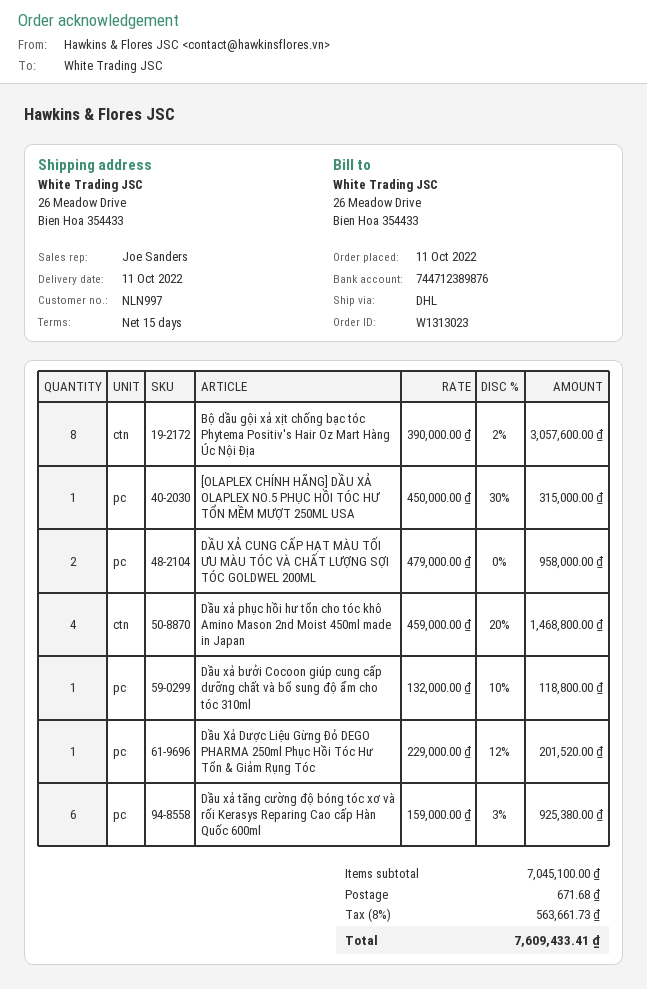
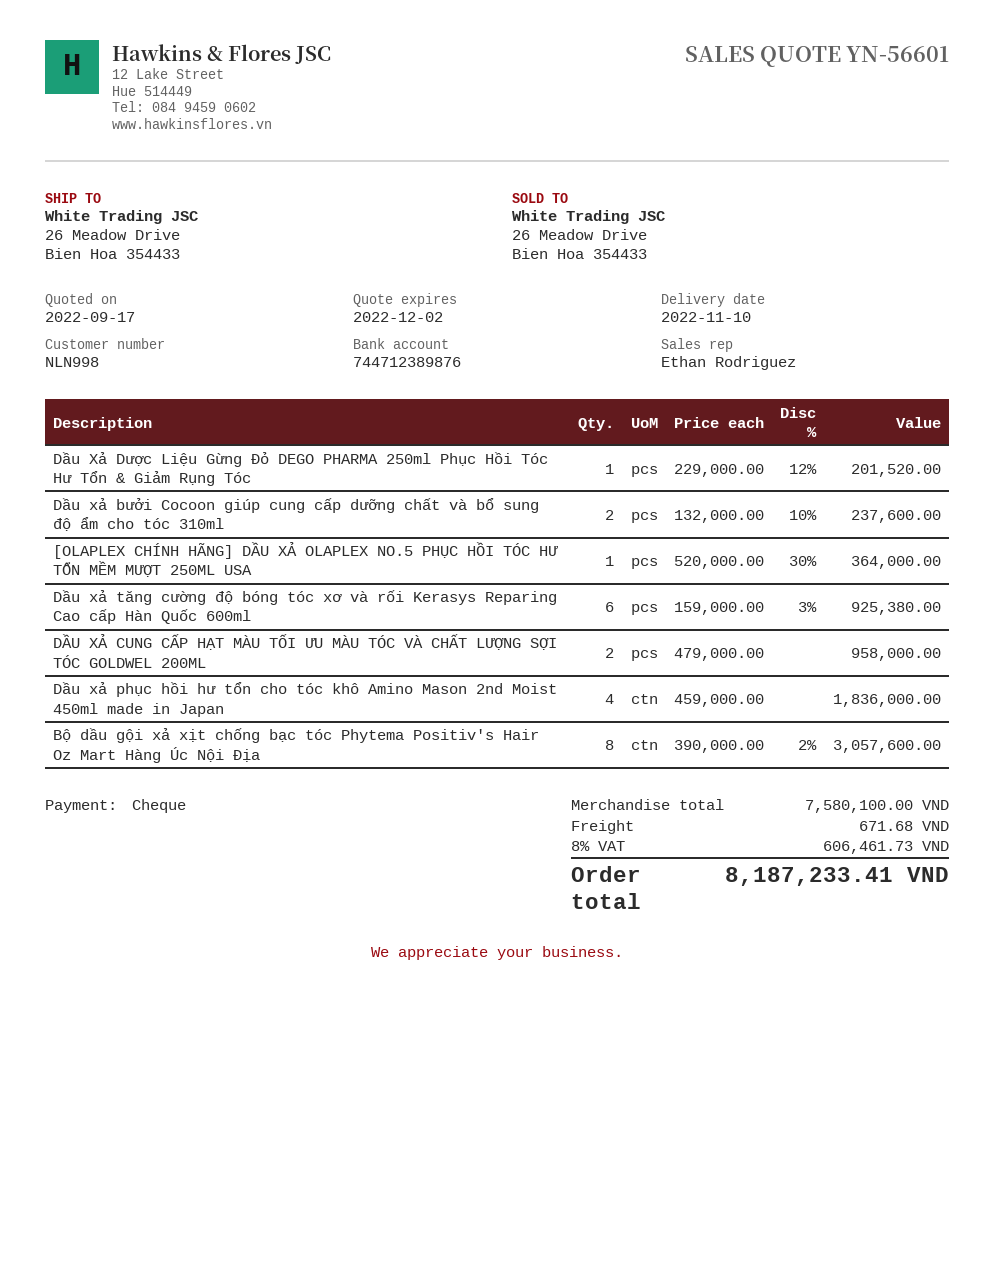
delivery date: 2022-10-11 -> 2022-11-10
customer number: NLN997 -> NLN998
sales rep: Joe Sanders -> Ethan Rodriguez
[OLAPLEX CHÍNH HÃNG] DẦU XẢ OLAPLEX NO.5 PHỤC HỒI TÓC HƯ TỔN MỀM MƯỢT 250ML USA: 1 x 450000.00 - 30% = 315000.00 -> 1 x 520000.00 - 30% = 364000.00
Dầu xả phục hồi hư tổn cho tóc khô Amino Mason 2nd Moist 450ml made in Japan: 4 x 459000.00 - 20% = 1468800.00 -> 4 x 459000.00 = 1836000.00
Dầu xả bưởi Cocoon giúp cung cấp dưỡng chất và bổ sung độ ẩm cho tóc 310ml: 1 x 132000.00 - 10% = 118800.00 -> 2 x 132000.00 - 10% = 237600.00
subtotal: 7045100.00 -> 7580100.00
tax: 8% = 563661.73 -> 8% = 606461.73
total: 7609433.41 -> 8187233.41

